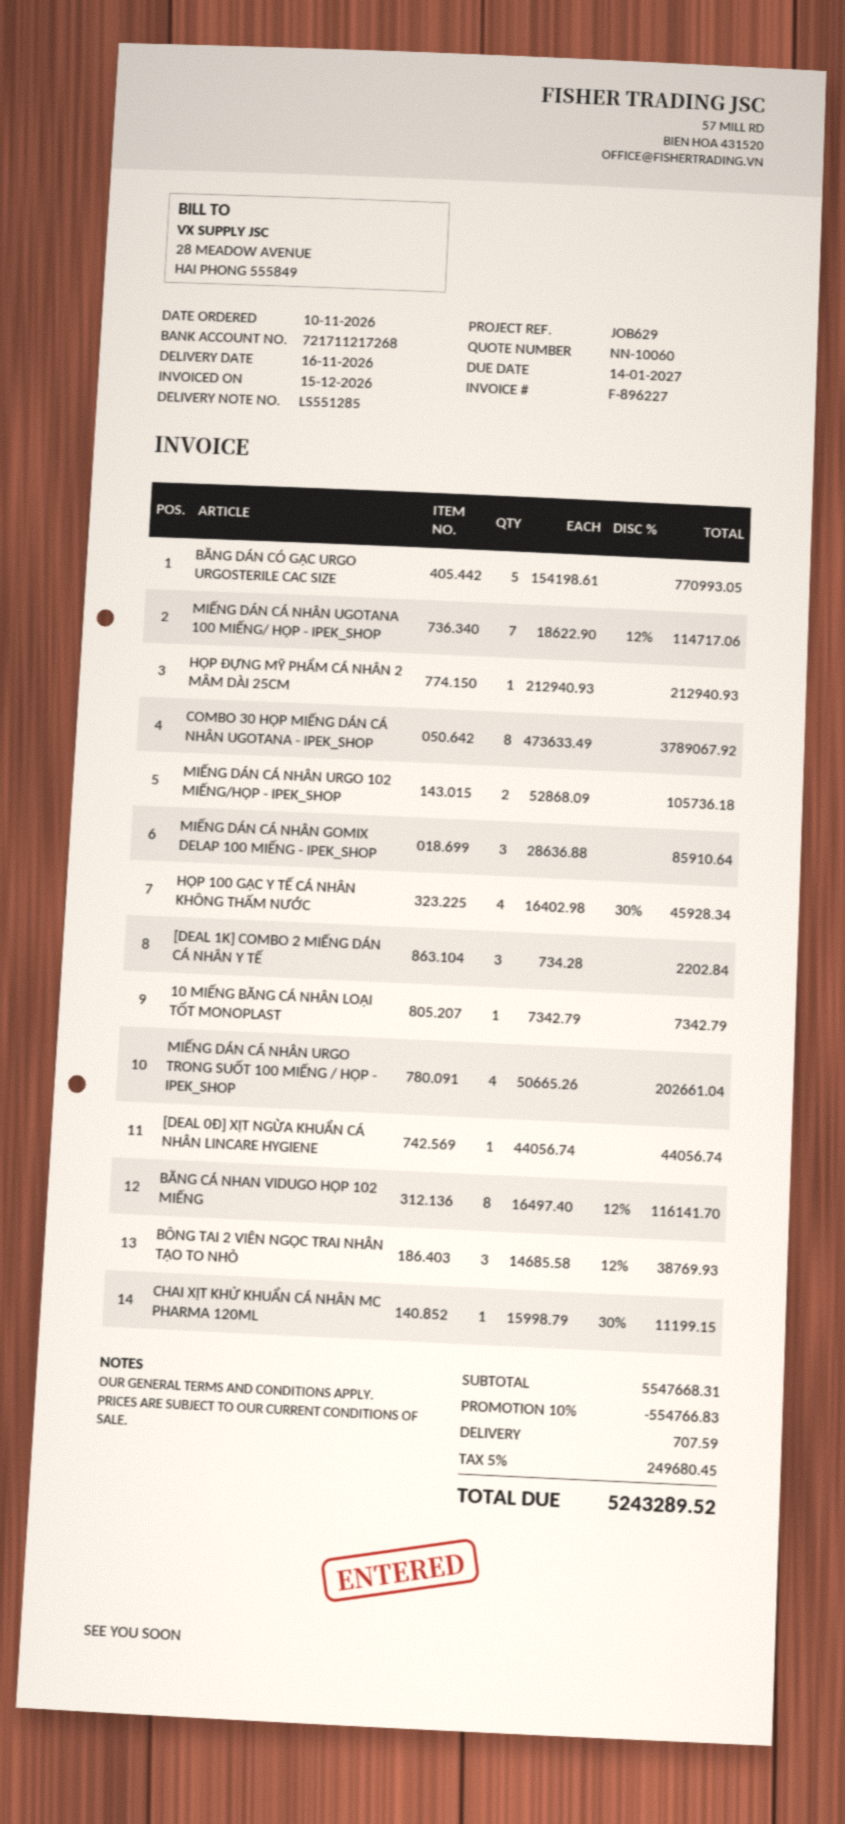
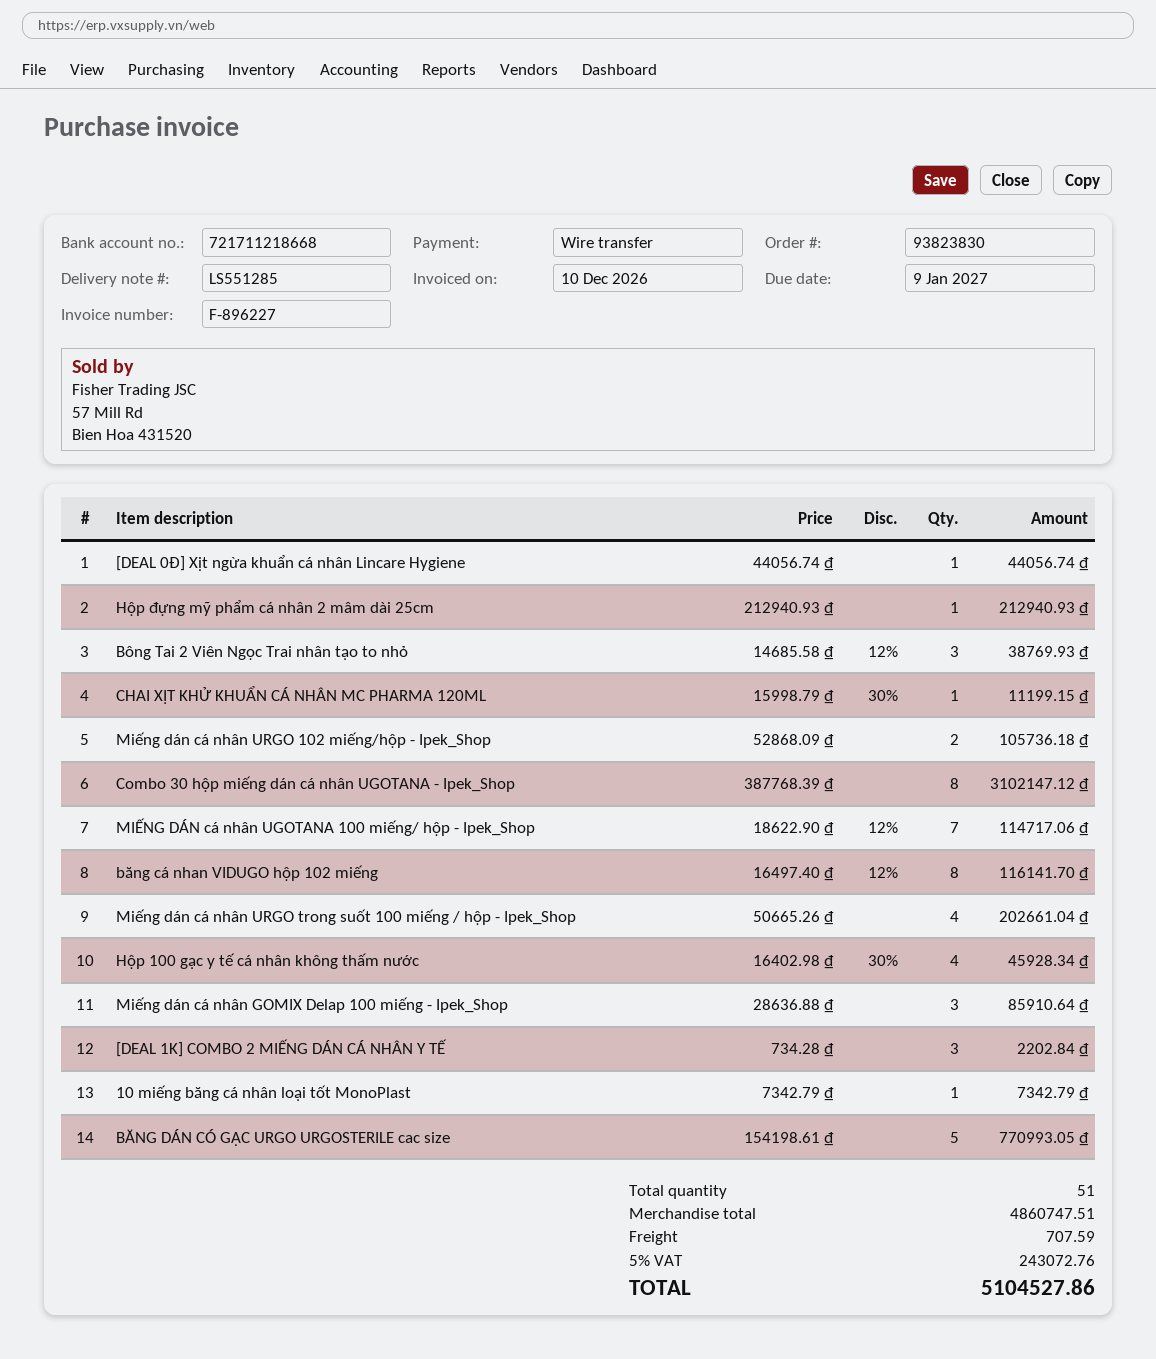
invoice date: 2026-12-15 -> 2026-12-10
due date: 2027-01-14 -> 2027-01-09
bank account: 721711217268 -> 721711218668
COMBO 30 HỘP MIẾNG DÁN CÁ NHÂN UGOTANA - IPEK_SHOP: 8 x 473633.49 = 3789067.92 -> 8 x 387768.39 = 3102147.12
subtotal: 5547668.31 -> 4860747.51
discount: 10% = 554766.83 -> none
tax: 5% = 249680.45 -> 5% = 243072.76
total: 5243289.52 -> 5104527.86

